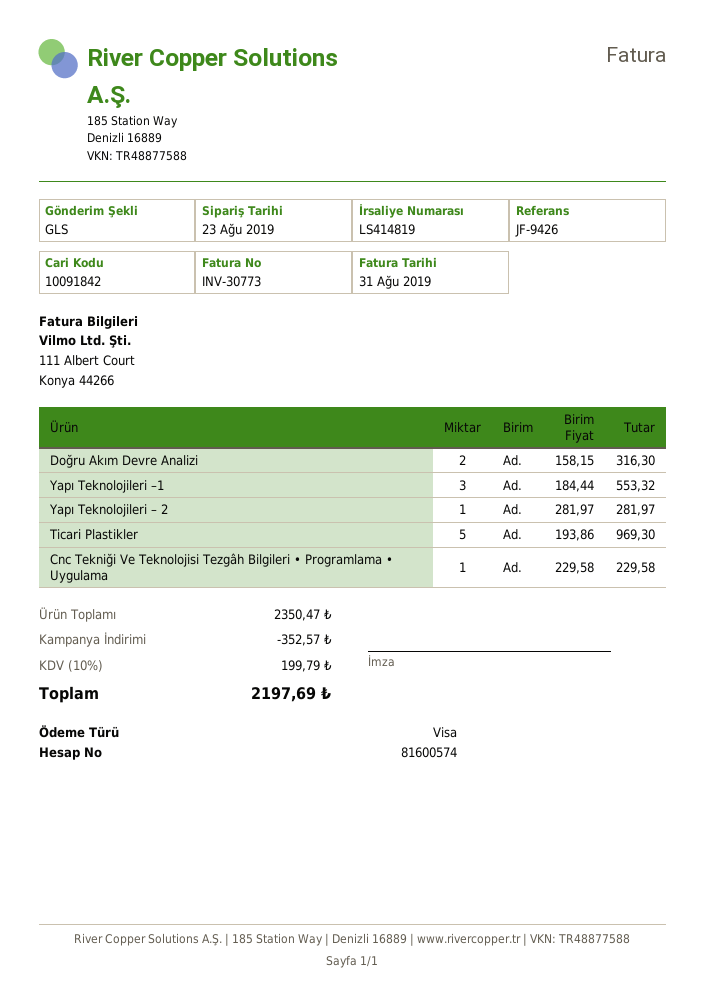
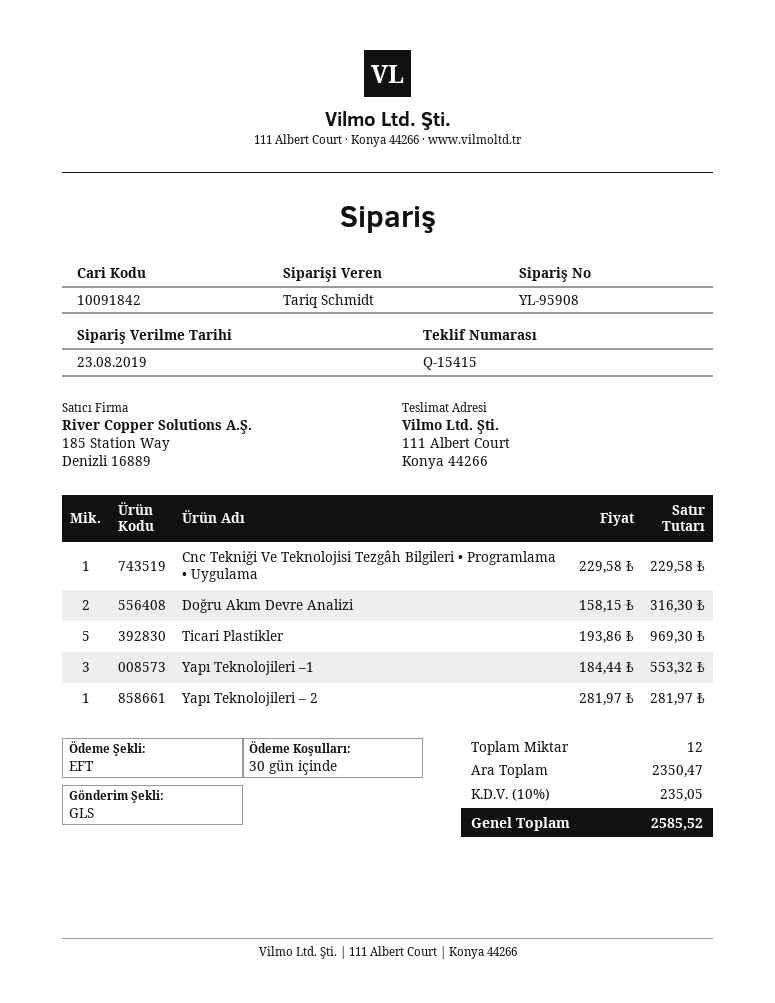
payment method: Visa -> bank transfer
discount: 352.57 -> none
tax: 10% = 199.79 -> 10% = 235.05
total: 2197.69 -> 2585.52

